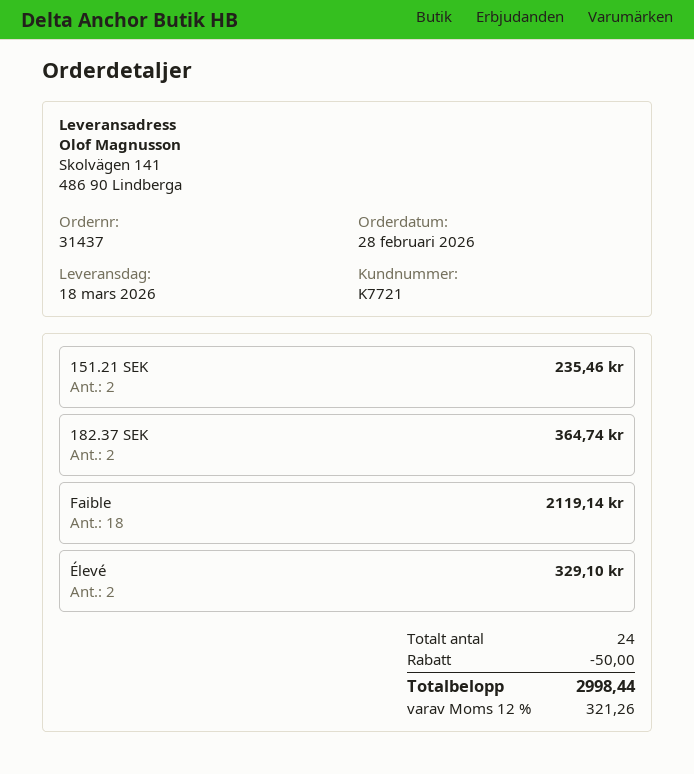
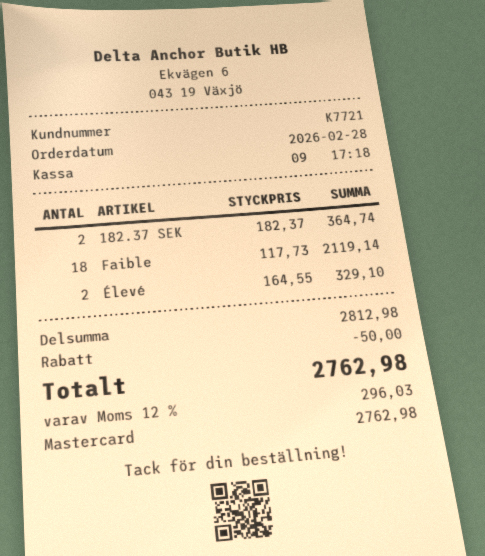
151.21 SEK: 2 for 235.46 -> none
tax: 12% = 321.26 -> 12% = 296.03
total: 2998.44 -> 2762.98

